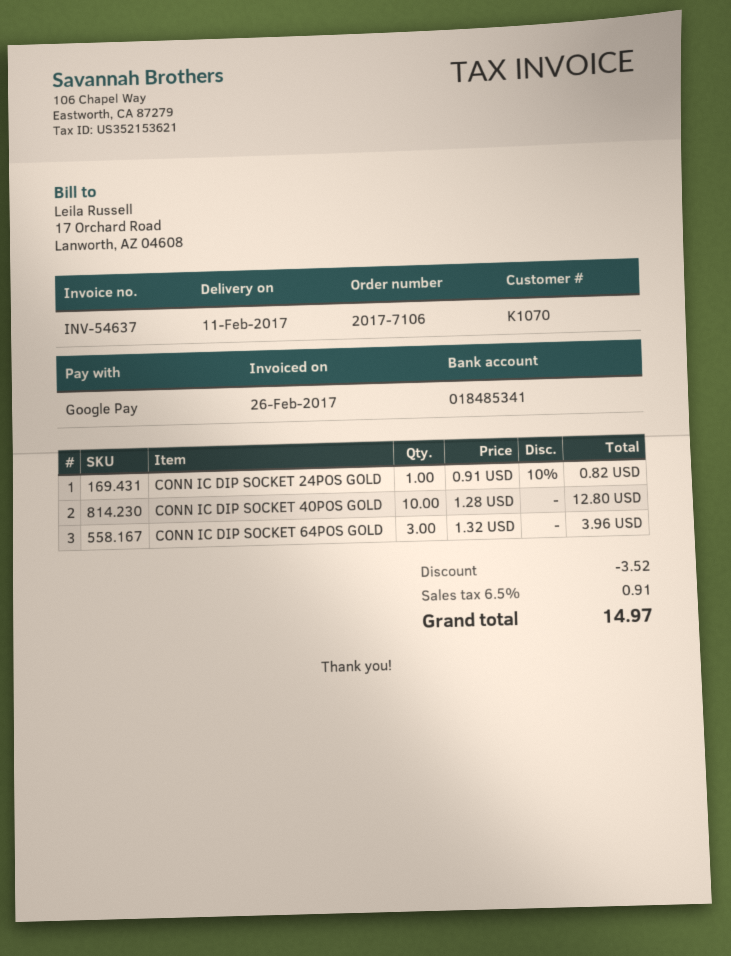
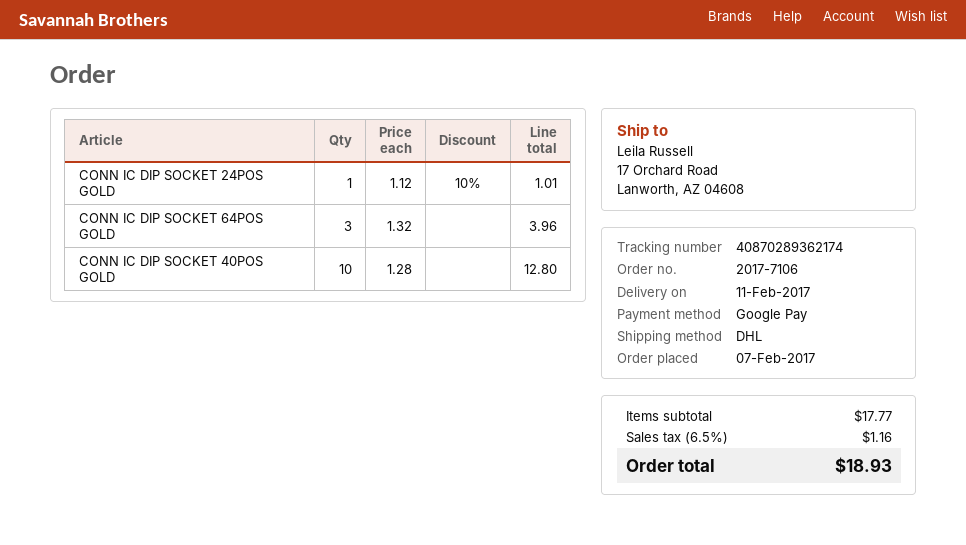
CONN IC DIP SOCKET 24POS GOLD: 1 x 0.91 - 10% = 0.82 -> 1 x 1.12 - 10% = 1.01
discount: 3.52 -> none
tax: 6.5% = 0.91 -> 6.5% = 1.16
total: 14.97 -> 18.93

